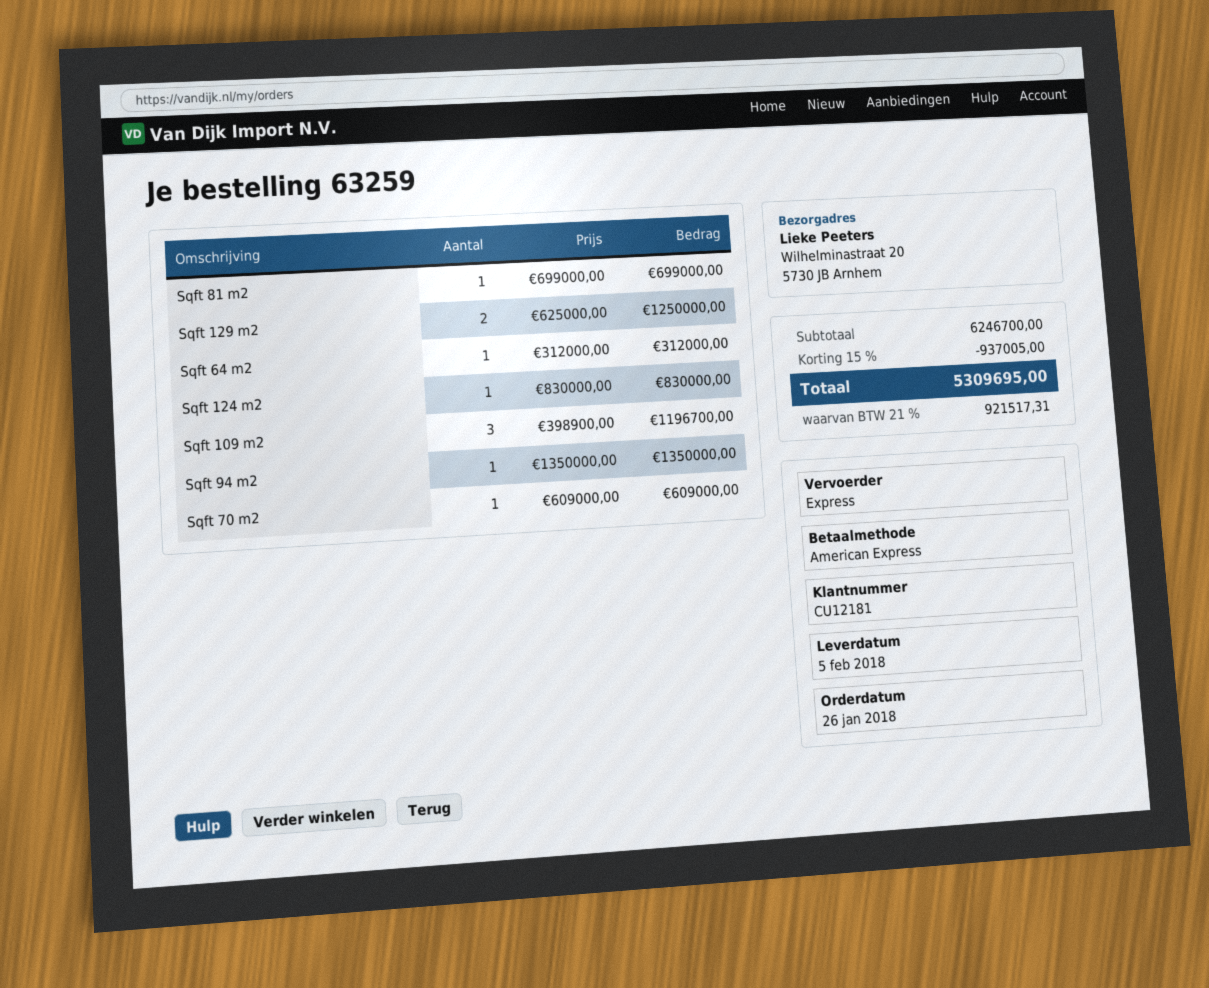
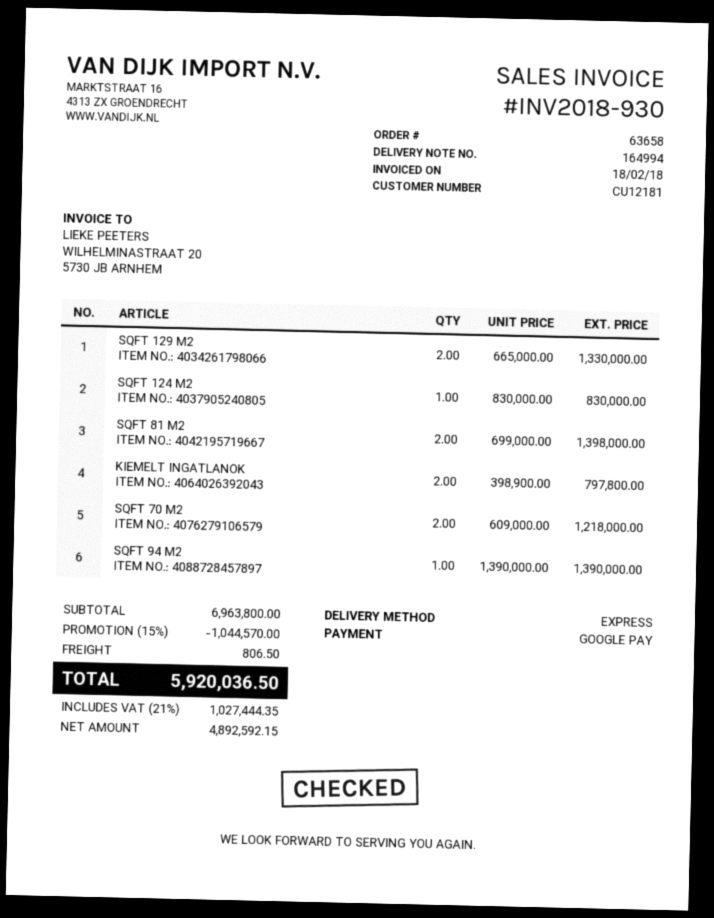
order number: 63259 -> 63658
payment method: American Express -> Google Pay
Sqft 81 m2: 1 x 699000.00 = 699000.00 -> 2 x 699000.00 = 1398000.00
Sqft 129 m2: 2 x 625000.00 = 1250000.00 -> 2 x 665000.00 = 1330000.00
Sqft 64 m2: 1 x 312000.00 = 312000.00 -> none
Sqft 109 m2: 3 x 398900.00 = 1196700.00 -> none
Sqft 94 m2: 1 x 1350000.00 = 1350000.00 -> 1 x 1390000.00 = 1390000.00
Sqft 70 m2: 1 x 609000.00 = 609000.00 -> 2 x 609000.00 = 1218000.00
KIEMELT INGATLANOK: none -> 2 x 398900.00 = 797800.00
subtotal: 6246700.00 -> 6963800.00
discount: 15% = 937005.00 -> 15% = 1044570.00
shipping: none -> 806.50
tax: 21% = 921517.31 -> 21% = 1027444.35
total: 5309695.00 -> 5920036.50

